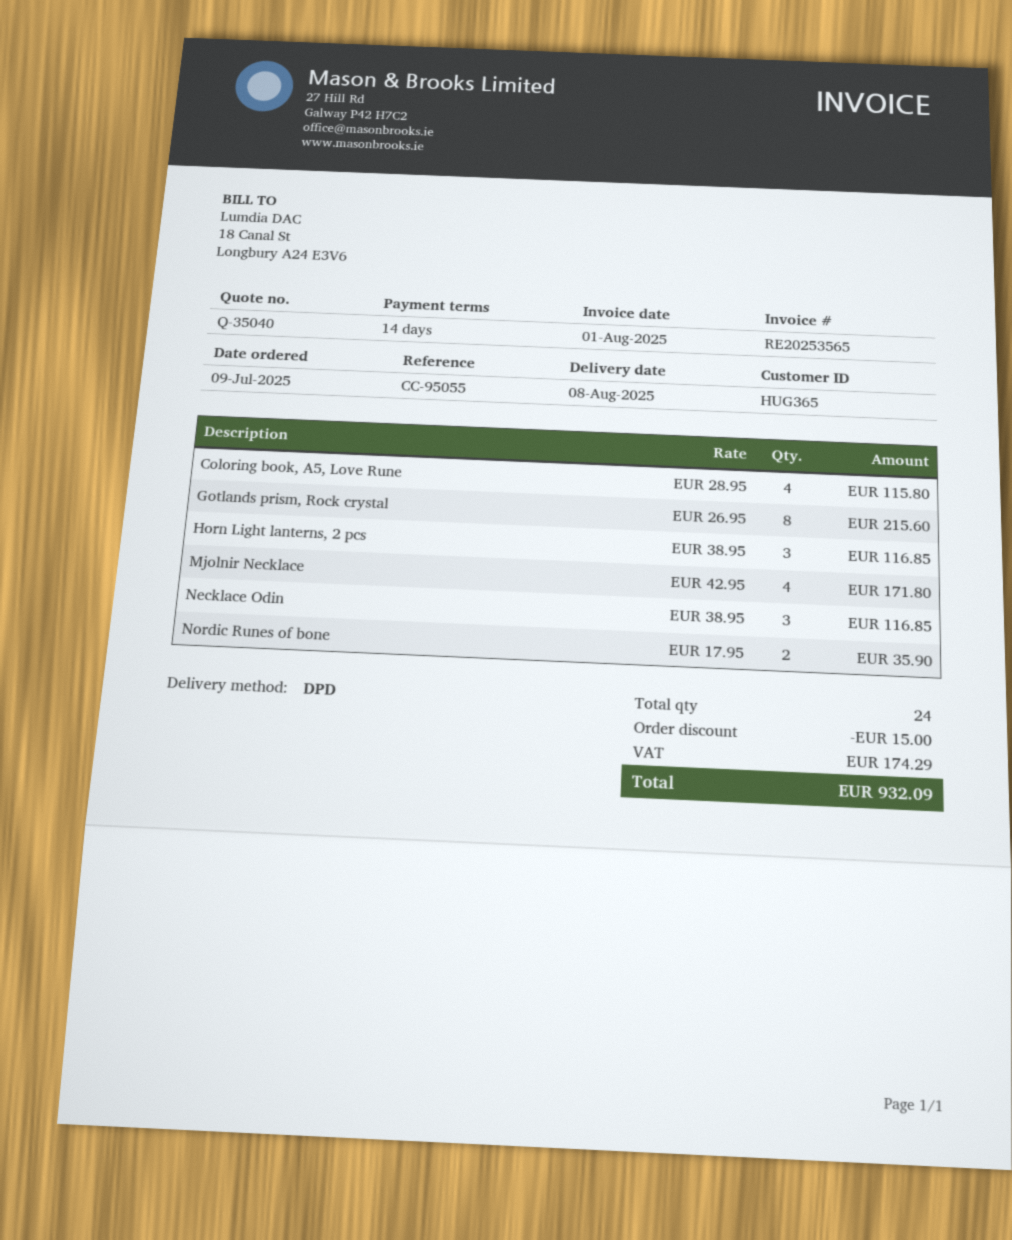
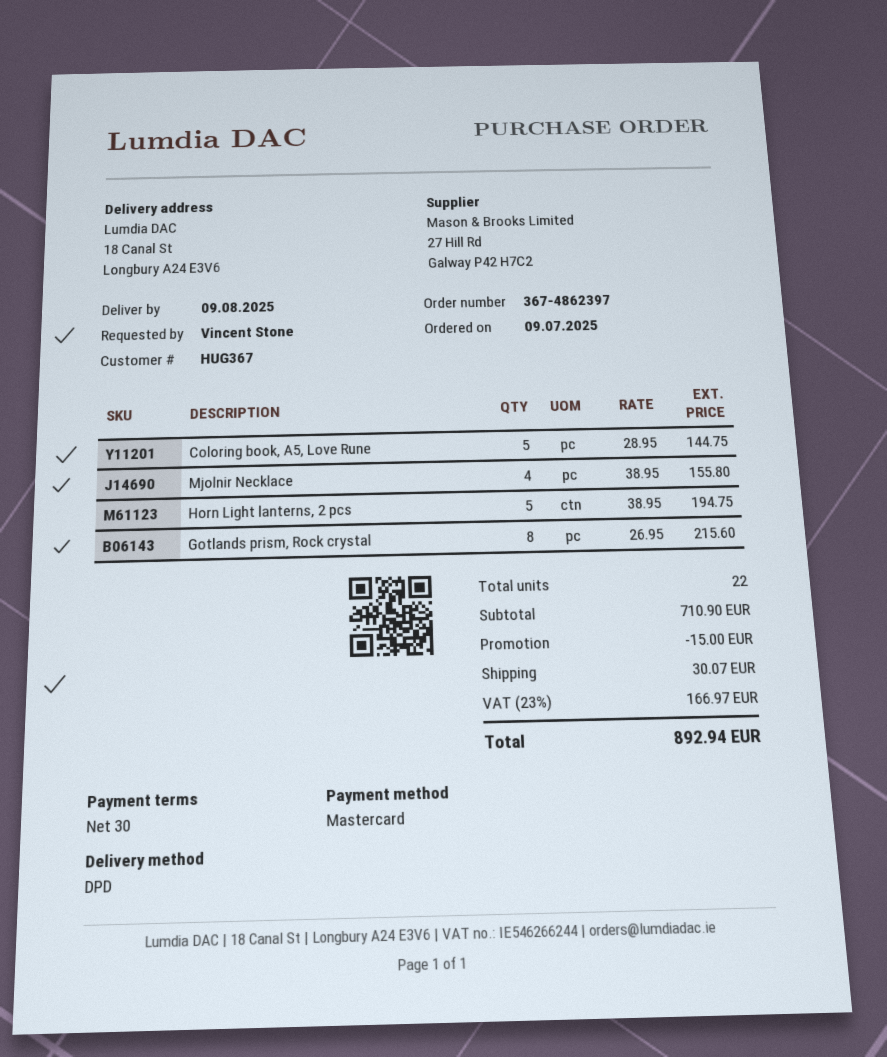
delivery date: 2025-08-08 -> 2025-08-09
payment terms: 14 days -> 30 days
customer number: HUG365 -> HUG367
Coloring book, A5, Love Rune: 4 x 28.95 = 115.80 -> 5 x 28.95 = 144.75
Horn Light lanterns, 2 pcs: 3 x 38.95 = 116.85 -> 5 x 38.95 = 194.75
Mjolnir Necklace: 4 x 42.95 = 171.80 -> 4 x 38.95 = 155.80
Necklace Odin: 3 x 38.95 = 116.85 -> none
Nordic Runes of bone: 2 x 17.95 = 35.90 -> none
total quantity: 24 -> 22
shipping: none -> 30.07
tax: 174.29 -> 166.97
total: 932.09 -> 892.94

